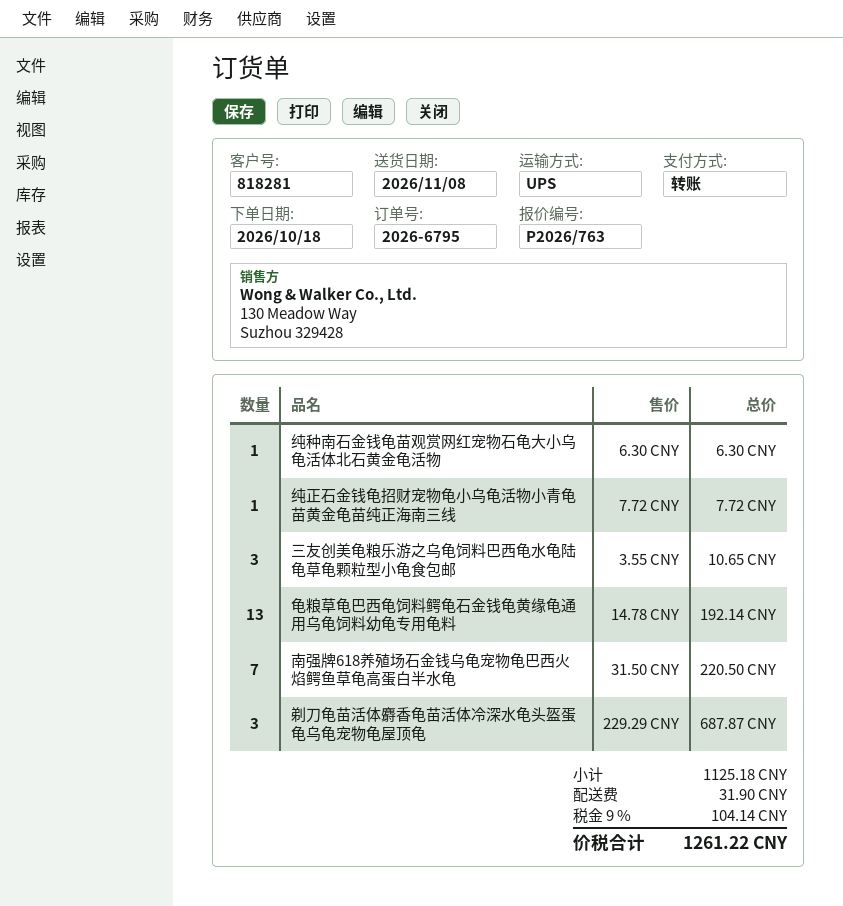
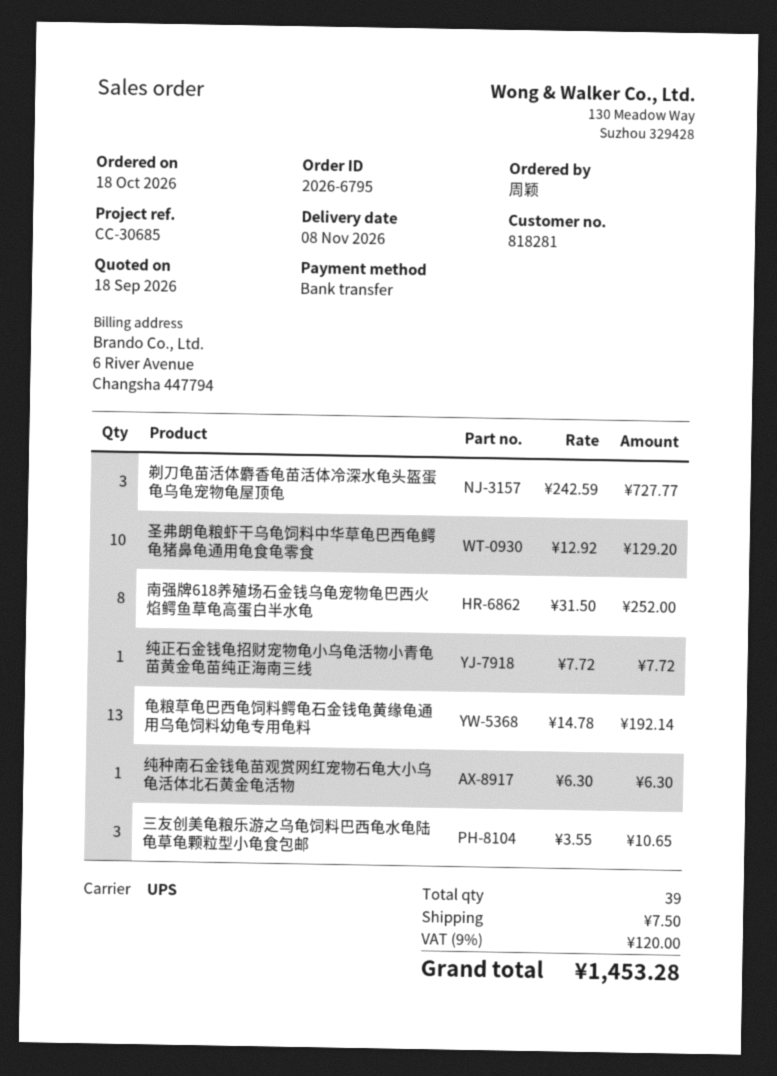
南强牌618养殖场石金钱乌龟宠物龟巴西火焰鳄鱼草龟高蛋白半水龟: 7 x 31.50 = 220.50 -> 8 x 31.50 = 252.00
剃刀龟苗活体麝香龟苗活体冷深水龟头盔蛋龟乌龟宠物龟屋顶龟: 3 x 229.29 = 687.87 -> 3 x 242.59 = 727.77
圣弗朗龟粮虾干乌龟饲料中华草龟巴西龟鳄龟猪鼻龟通用龟食龟零食: none -> 10 x 12.92 = 129.20
shipping: 31.90 -> 7.50
tax: 9% = 104.14 -> 9% = 120.00
total: 1261.22 -> 1453.28

